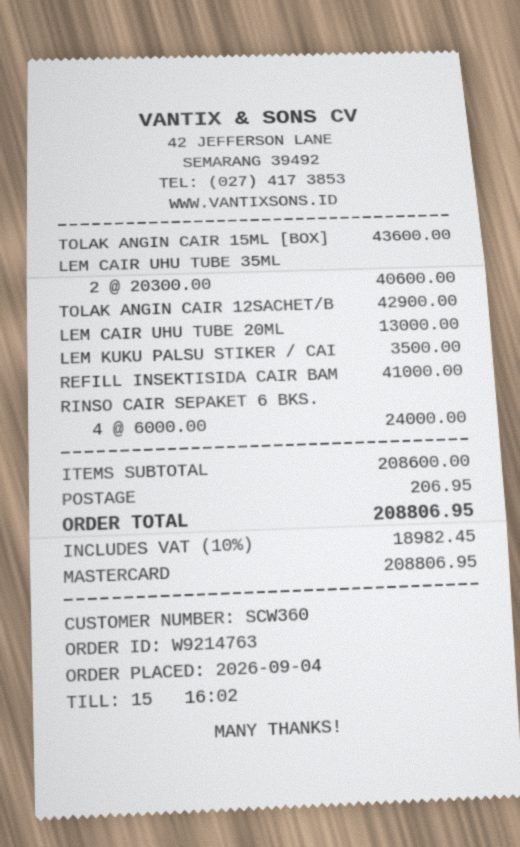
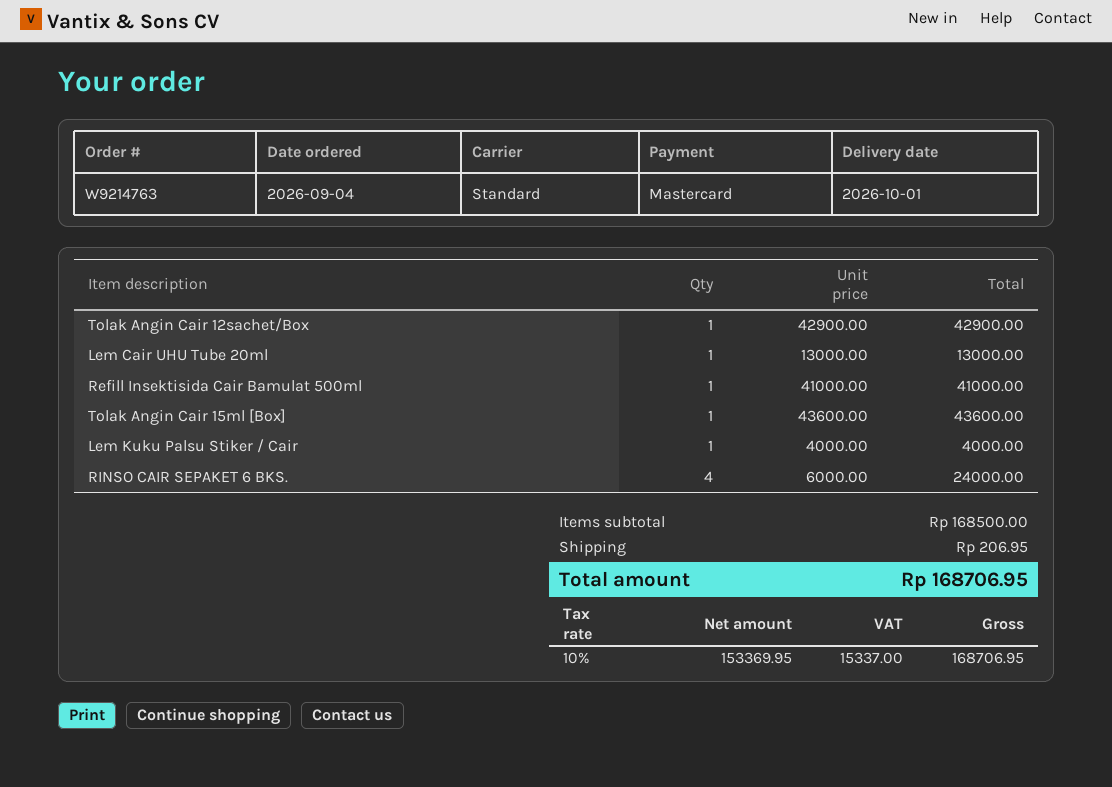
LEM CAIR UHU TUBE 35ML: 2 x 20300.00 = 40600.00 -> none
LEM KUKU PALSU STIKER / CAI: 1 x 3500.00 = 3500.00 -> 1 x 4000.00 = 4000.00
subtotal: 208600.00 -> 168500.00
tax: 10% = 18982.45 -> 10% = 15337.00
total: 208806.95 -> 168706.95

